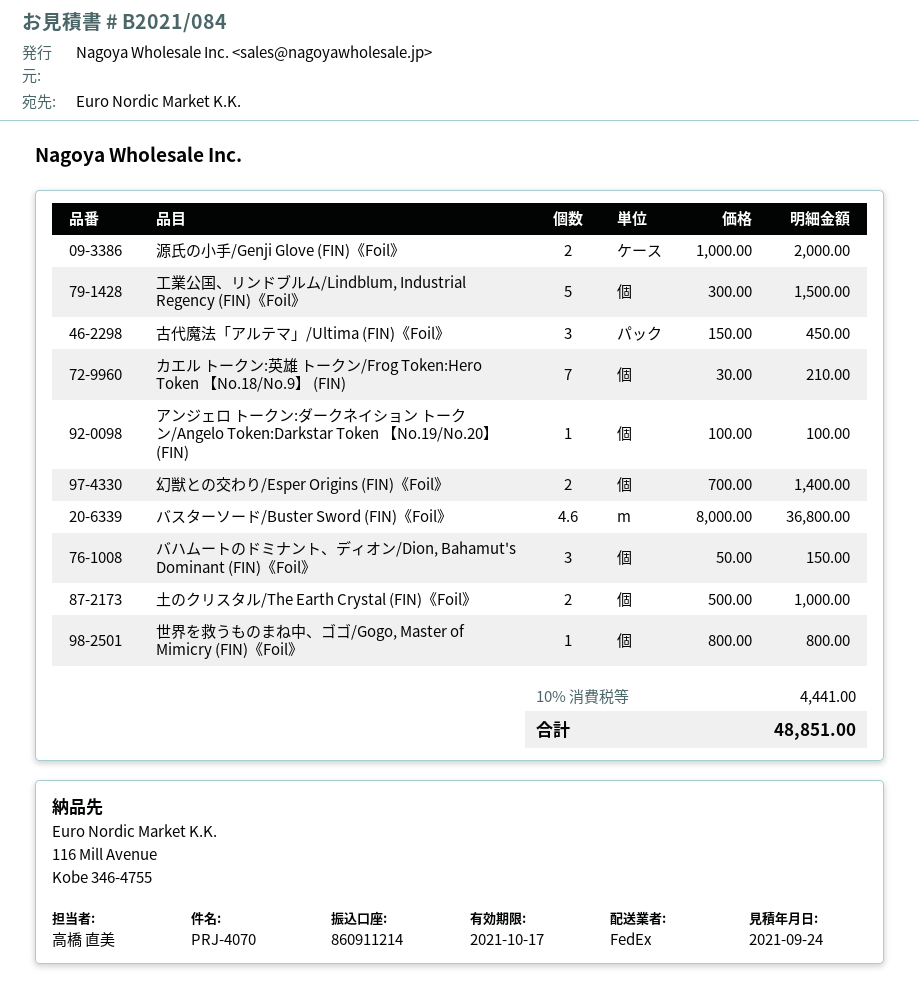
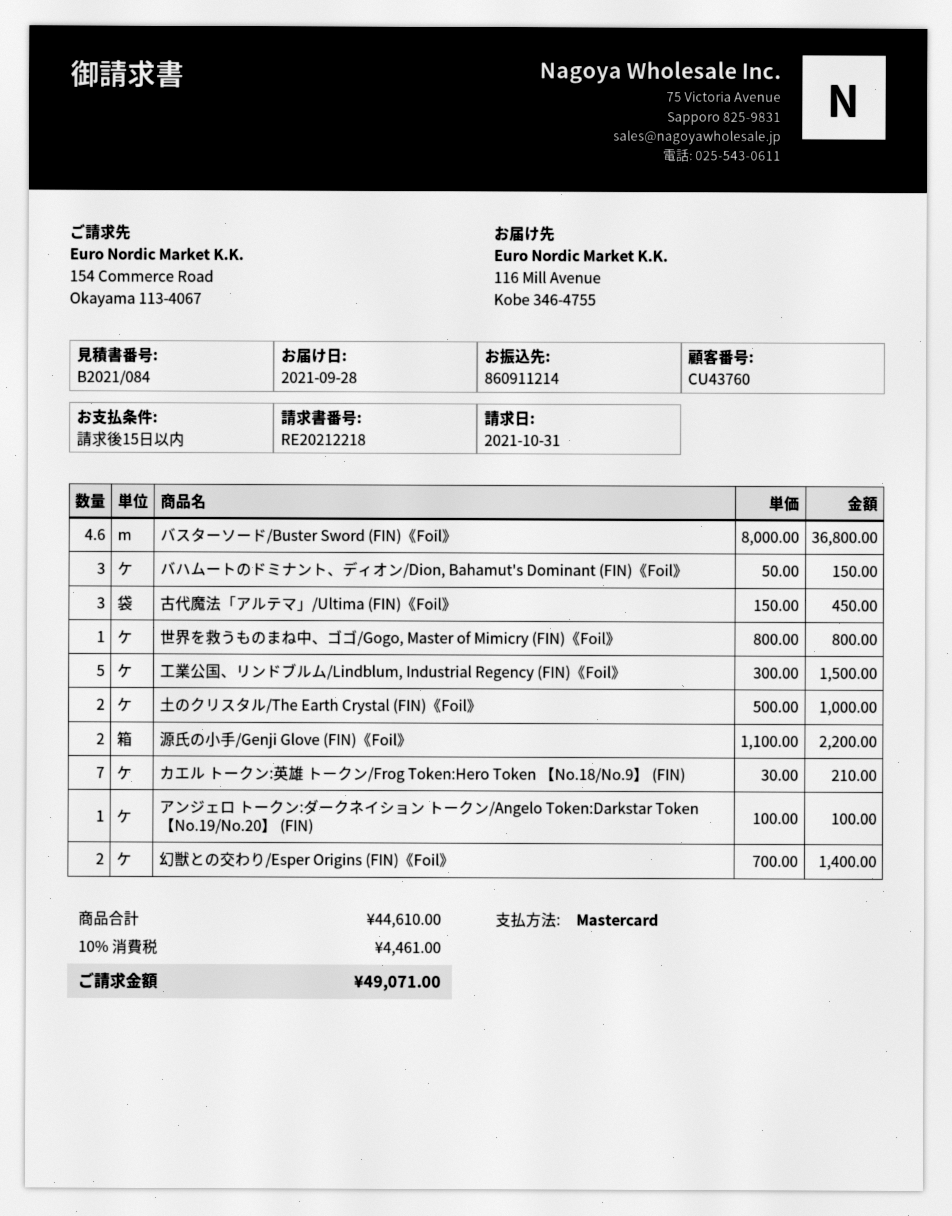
源氏の小手/Genji Glove (FIN)《Foil》: 2 x 1000.00 = 2000.00 -> 2 x 1100.00 = 2200.00
tax: 10% = 4441.00 -> 10% = 4461.00
total: 48851.00 -> 49071.00

